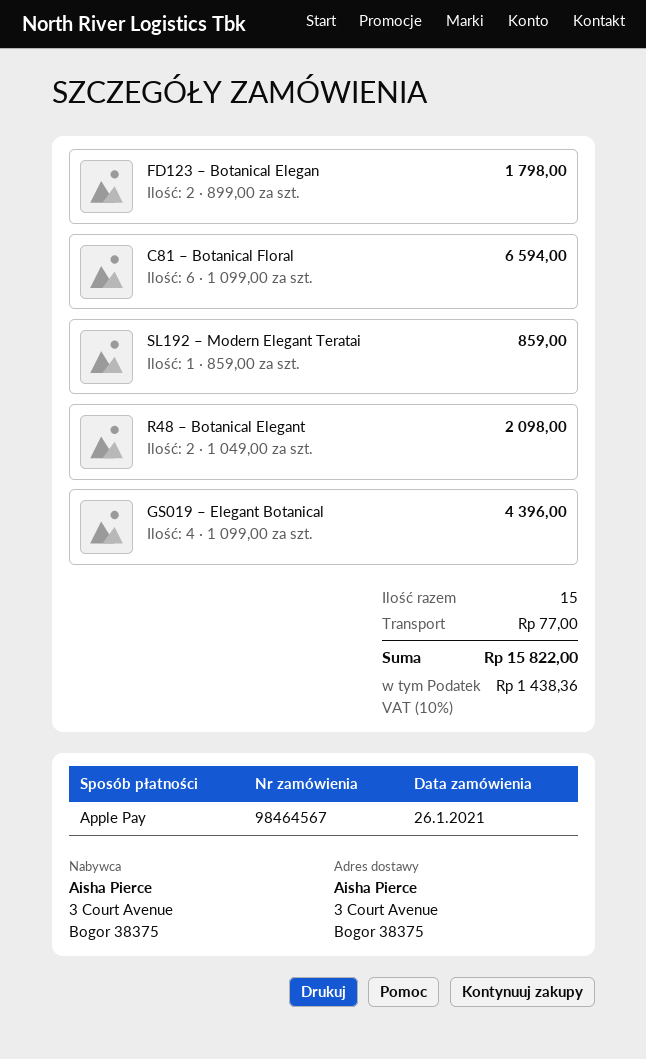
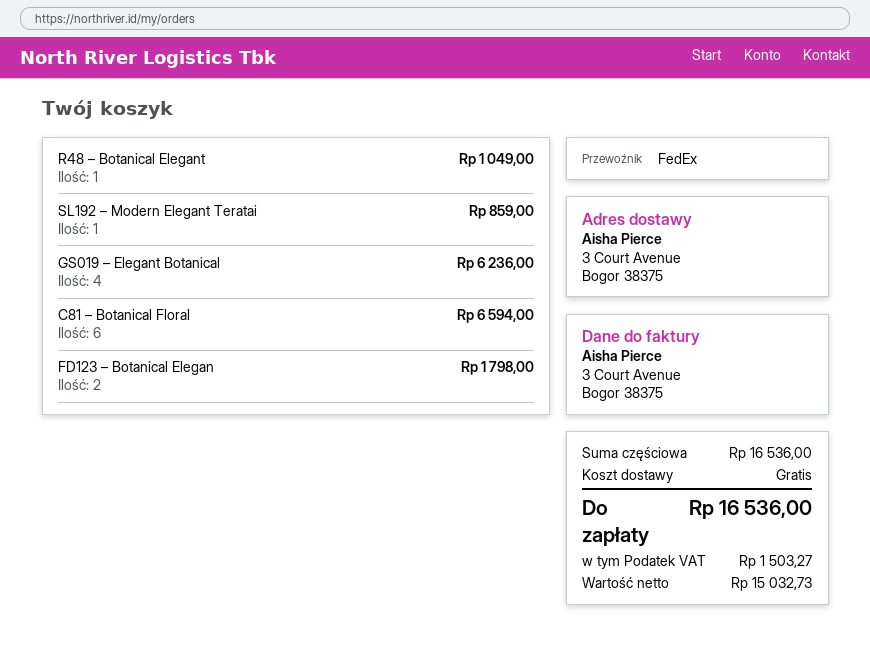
R48 – Botanical Elegant: 2 for 2098.00 -> 1 for 1049.00
GS019 – Elegant Botanical: 4 for 4396.00 -> 4 for 6236.00
shipping: 77.00 -> 0.00
tax: 1438.36 -> 1503.27
total: 15822.00 -> 16536.00

